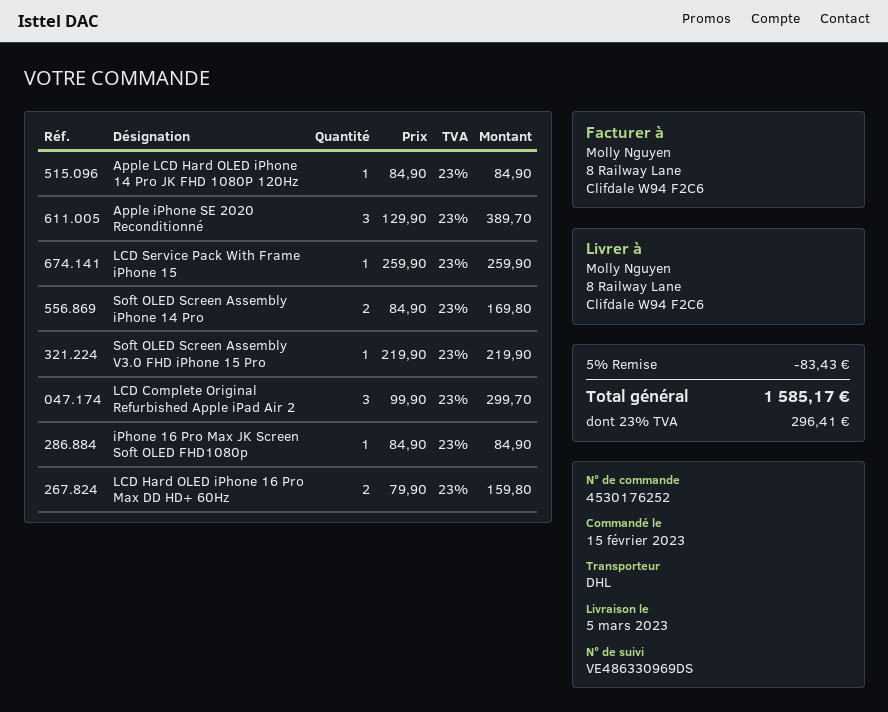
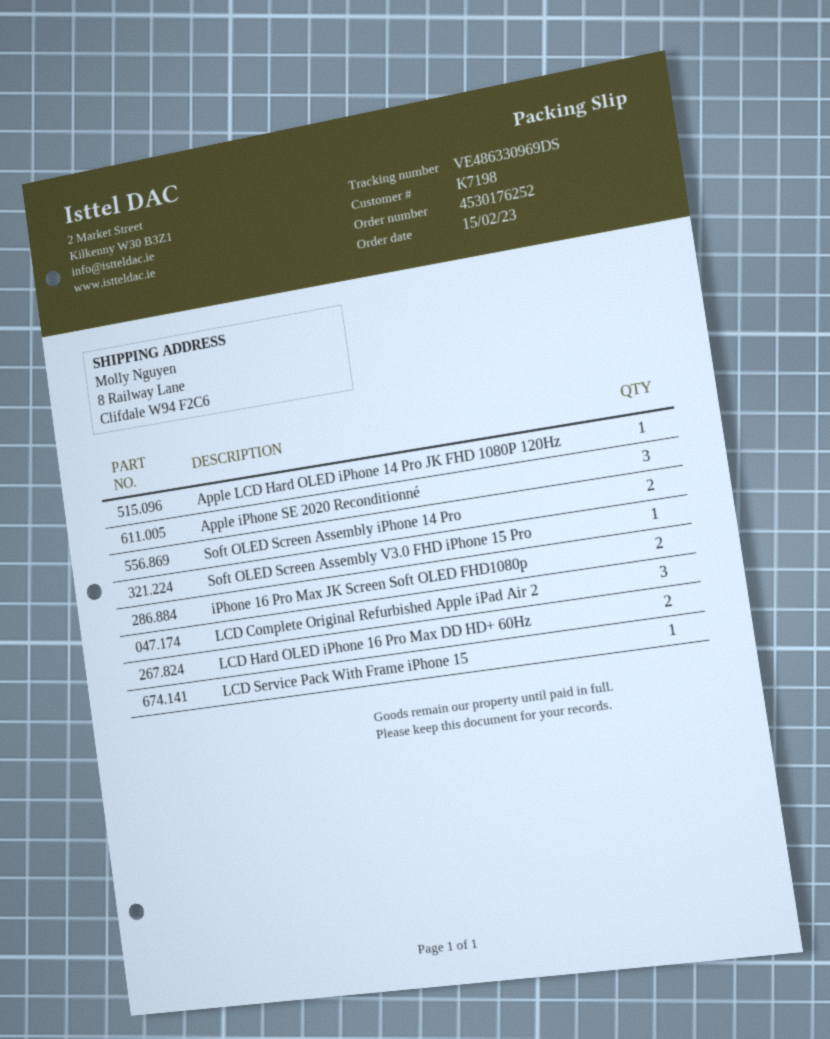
iPhone 16 Pro Max JK Screen Soft OLED FHD1080p: 1 -> 2

